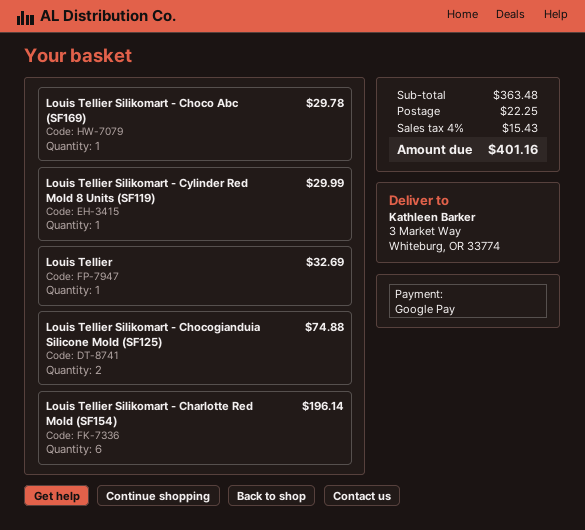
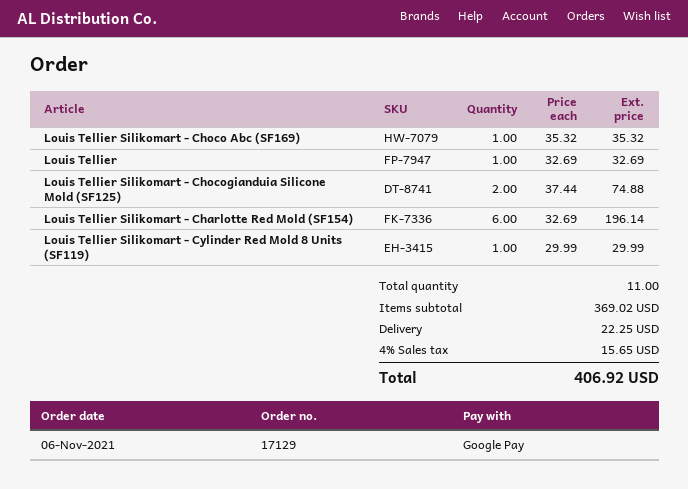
Louis Tellier Silikomart - Choco Abc (SF169): 1 for 29.78 -> 1 for 35.32
subtotal: 363.48 -> 369.02
tax: 4% = 15.43 -> 4% = 15.65
total: 401.16 -> 406.92

